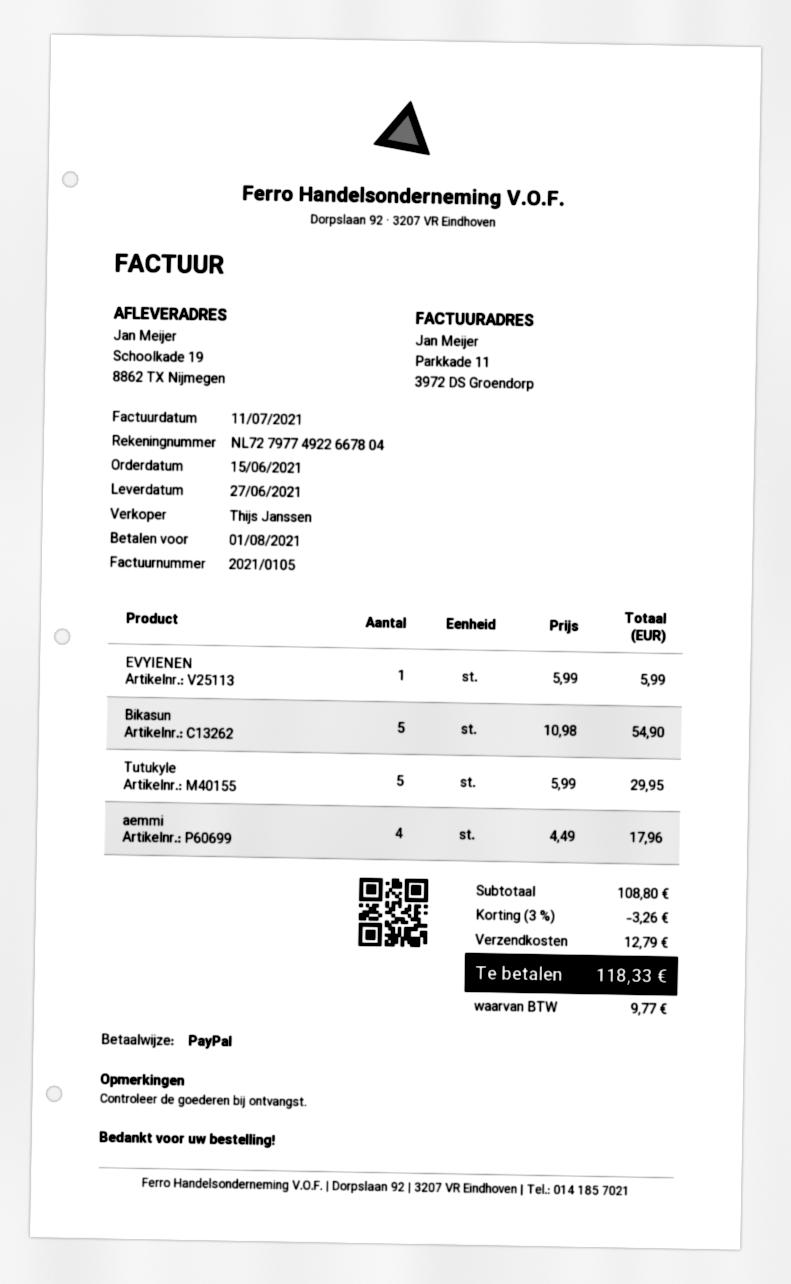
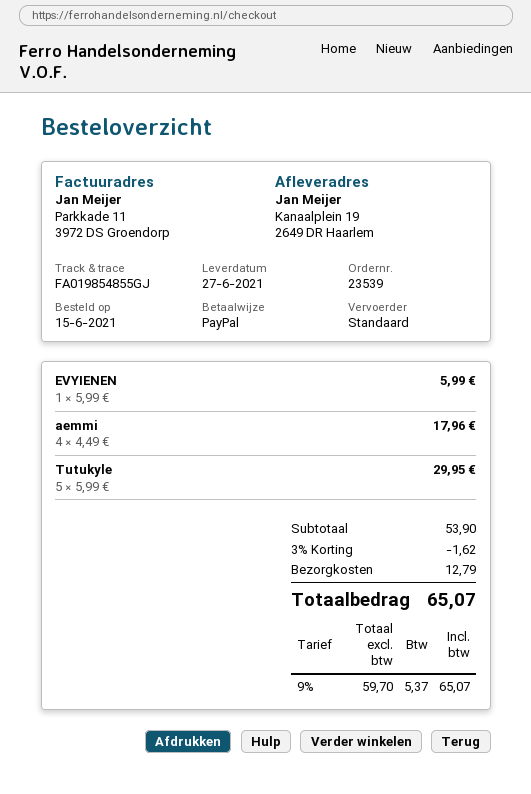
ship to: Schoolkade 19, 8862 TX Nijmegen -> Kanaalplein 19, 2649 DR Haarlem
Bikasun: 5 x 10.98 = 54.90 -> none
subtotal: 108.80 -> 53.90
discount: 3% = 3.26 -> 3% = 1.62
tax: 9.77 -> 5.37
total: 118.33 -> 65.07

